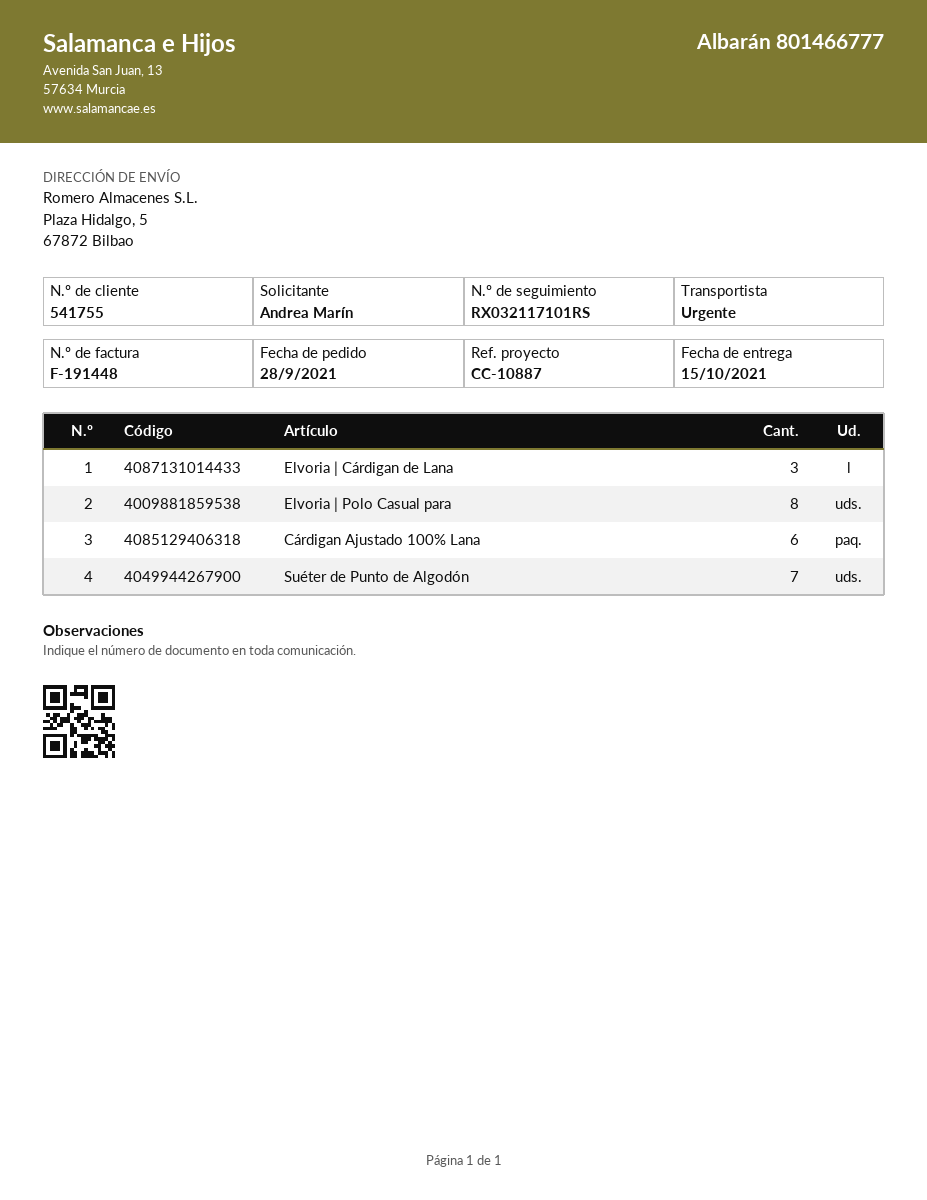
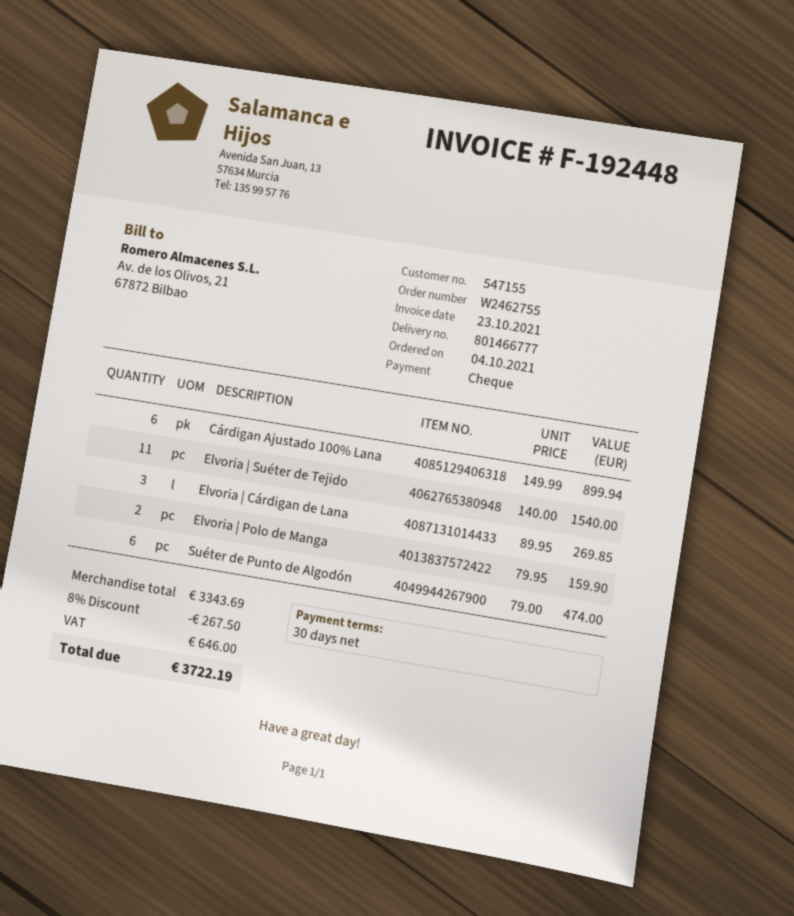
order date: 2021-09-28 -> 2021-10-04
invoice number: F-191448 -> F-192448
customer number: 541755 -> 547155
Elvoria | Polo Casual para: 8 -> none
Suéter de Punto de Algodón: 7 -> 6
Elvoria | Suéter de Tejido: none -> 11
Elvoria | Polo de Manga: none -> 2

